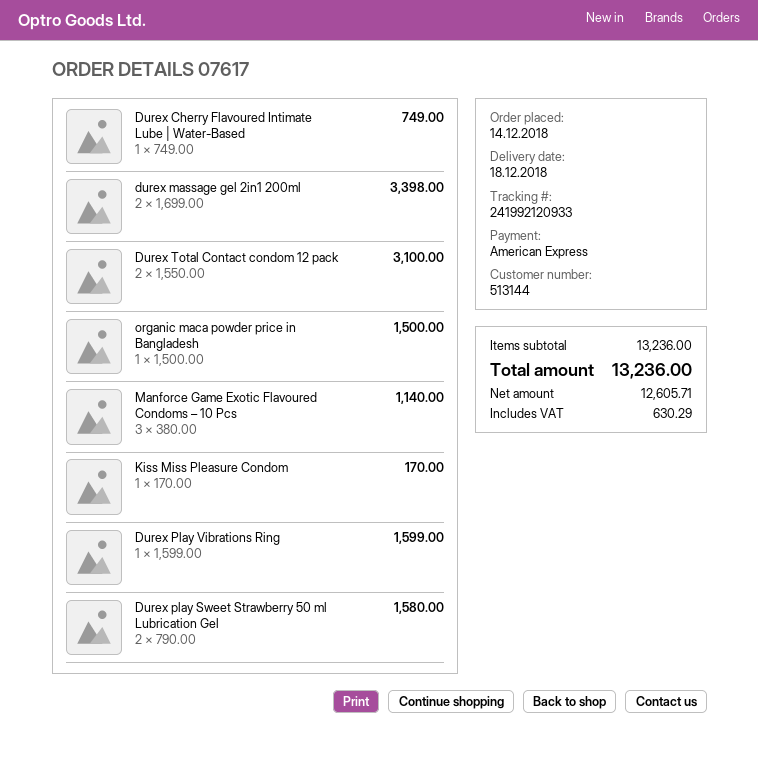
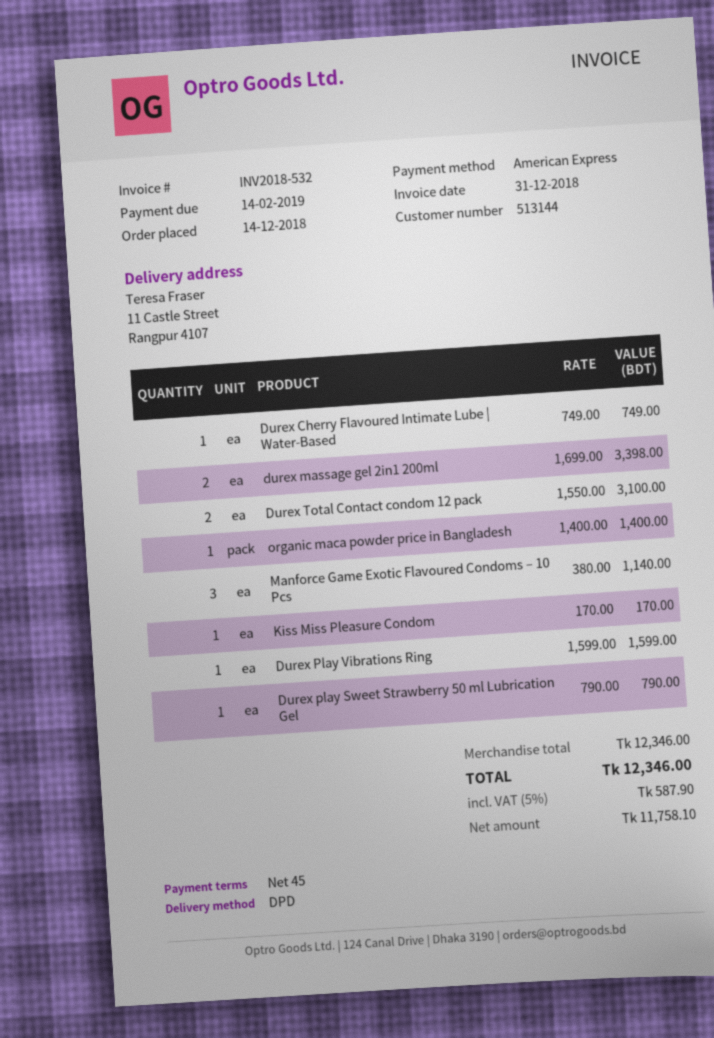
organic maca powder price in Bangladesh: 1 x 1500.00 = 1500.00 -> 1 x 1400.00 = 1400.00
Durex play Sweet Strawberry 50 ml Lubrication Gel: 2 x 790.00 = 1580.00 -> 1 x 790.00 = 790.00
subtotal: 13236.00 -> 12346.00
net: 12605.71 -> 11758.10
tax: 630.29 -> 587.90
total: 13236.00 -> 12346.00

